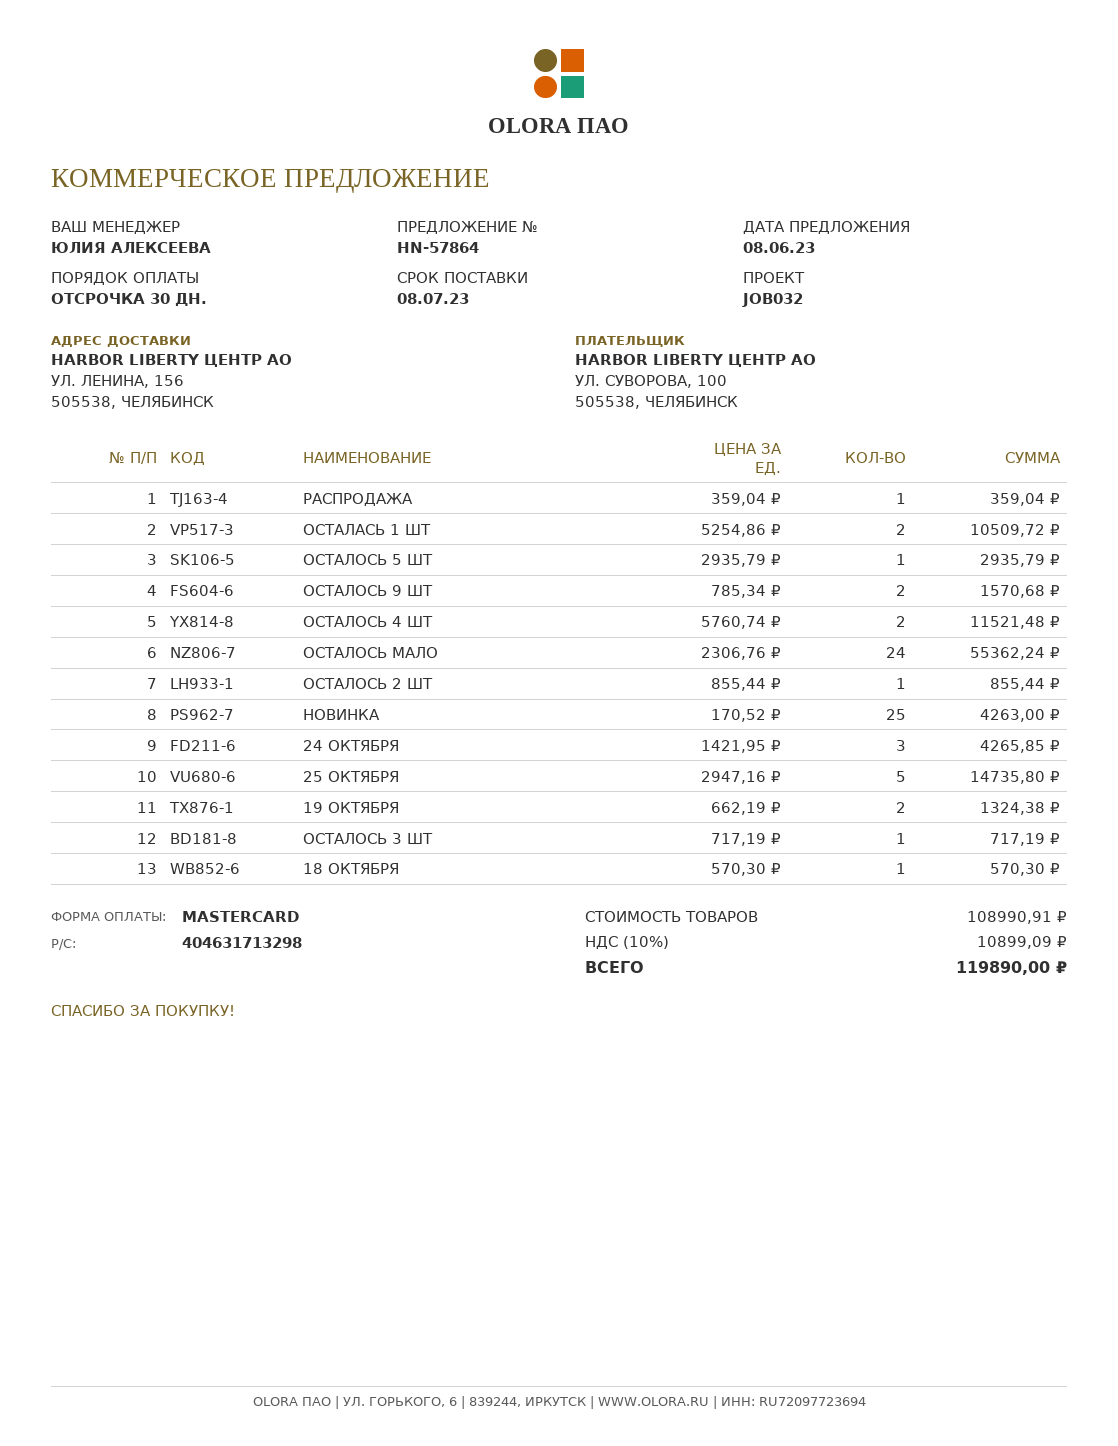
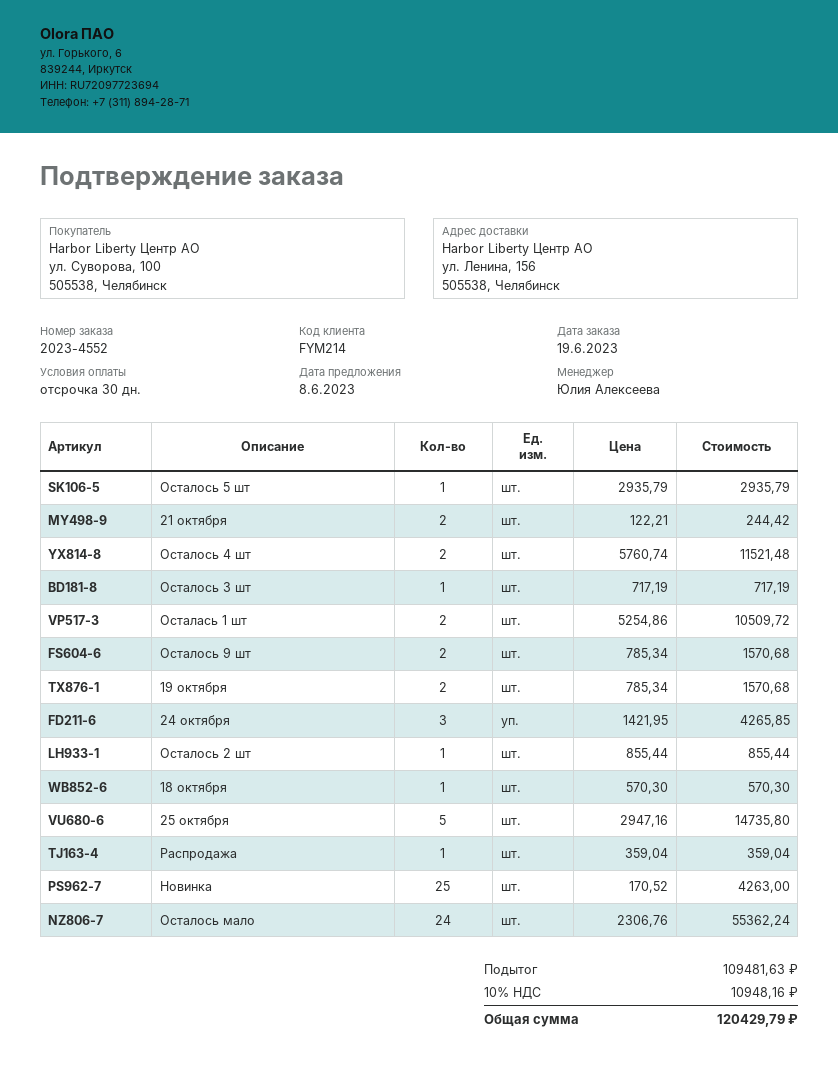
19 ОКТЯБРЯ: 2 x 662.19 = 1324.38 -> 2 x 785.34 = 1570.68
21 октября: none -> 2 x 122.21 = 244.42
subtotal: 108990.91 -> 109481.63
tax: 10% = 10899.09 -> 10% = 10948.16
total: 119890.00 -> 120429.79

